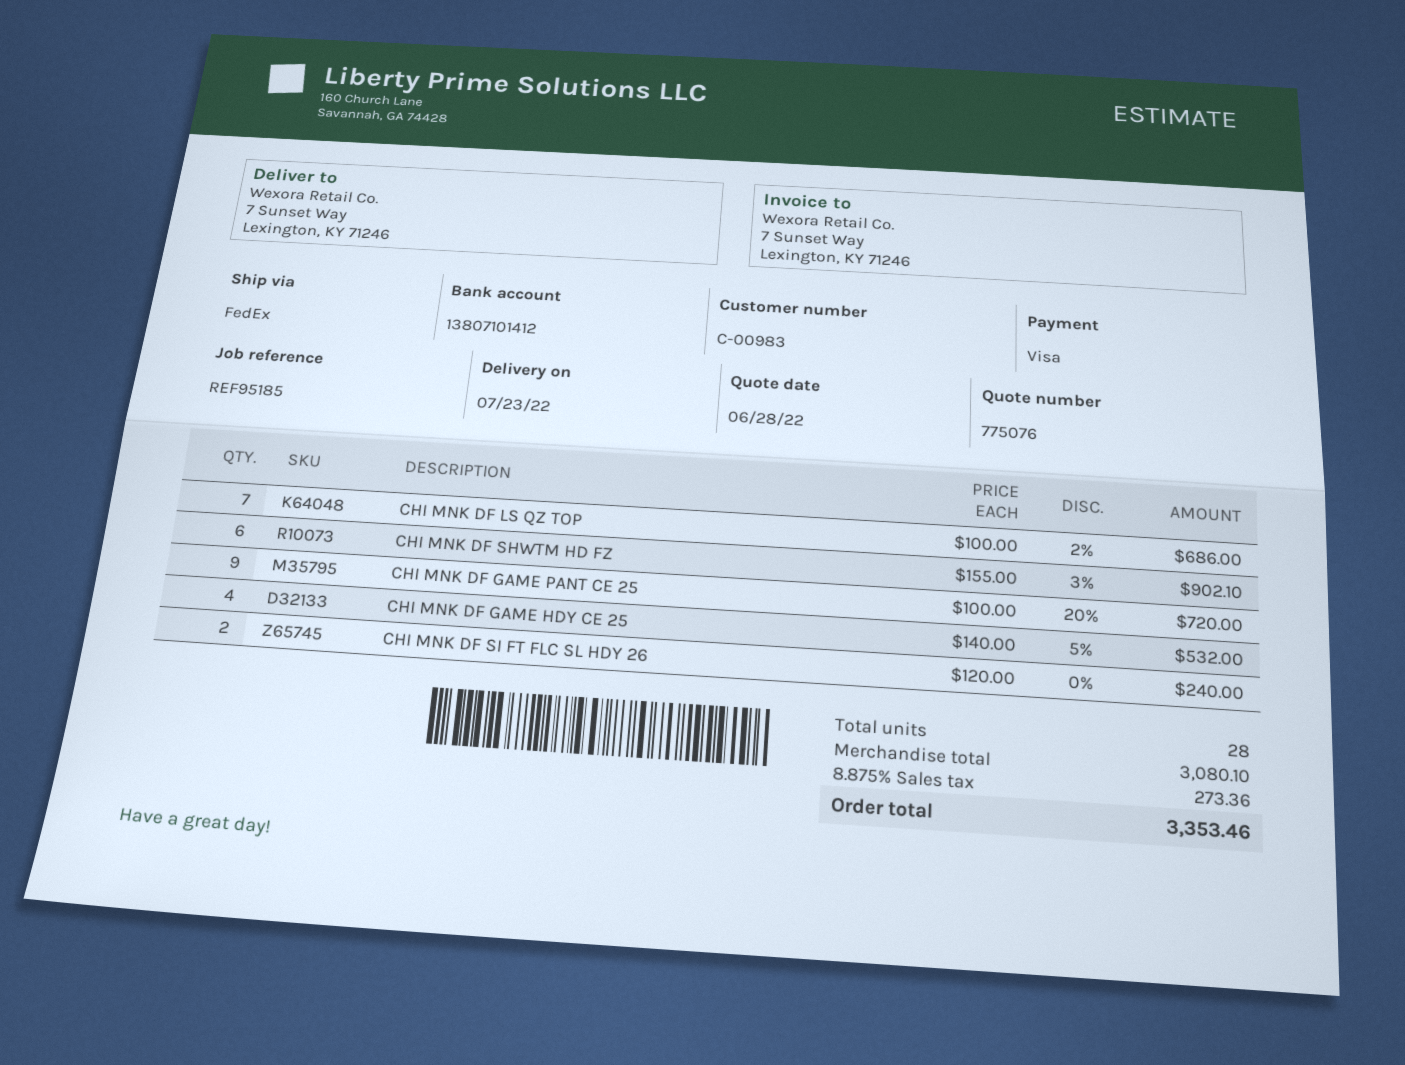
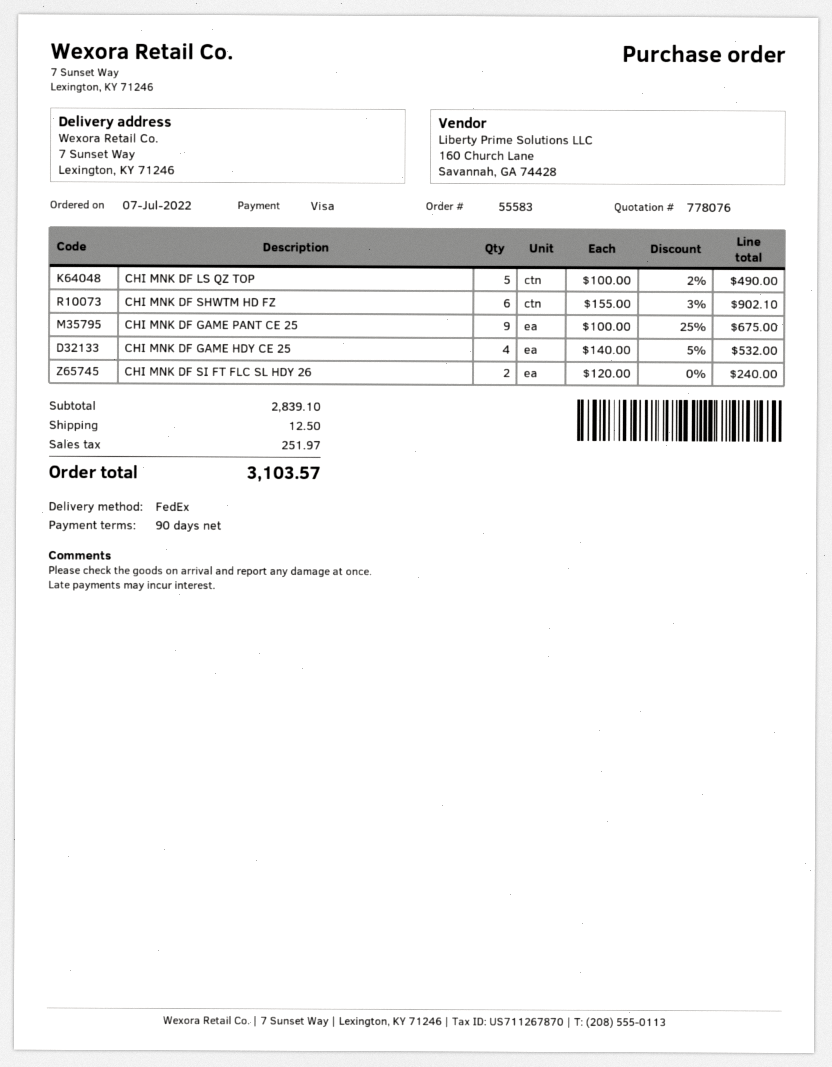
quote number: 775076 -> 778076
CHI MNK DF LS QZ TOP: 7 x 100.00 - 2% = 686.00 -> 5 x 100.00 - 2% = 490.00
CHI MNK DF GAME PANT CE 25: 9 x 100.00 - 20% = 720.00 -> 9 x 100.00 - 25% = 675.00
subtotal: 3080.10 -> 2839.10
shipping: none -> 12.50
tax: 273.36 -> 251.97
total: 3353.46 -> 3103.57

